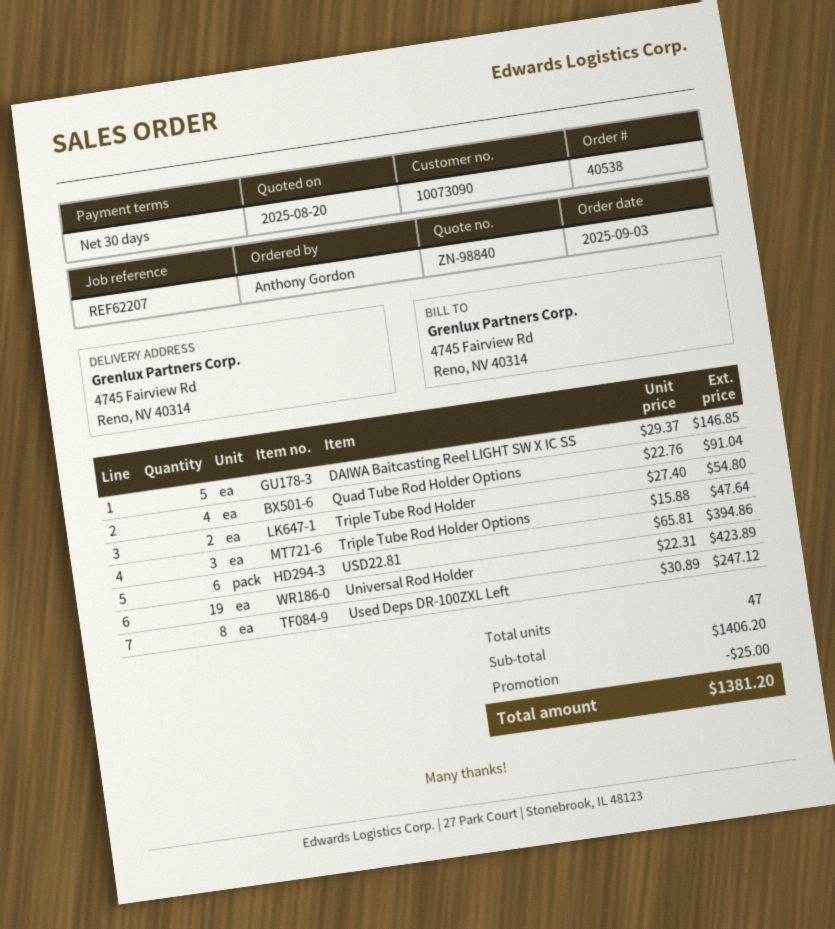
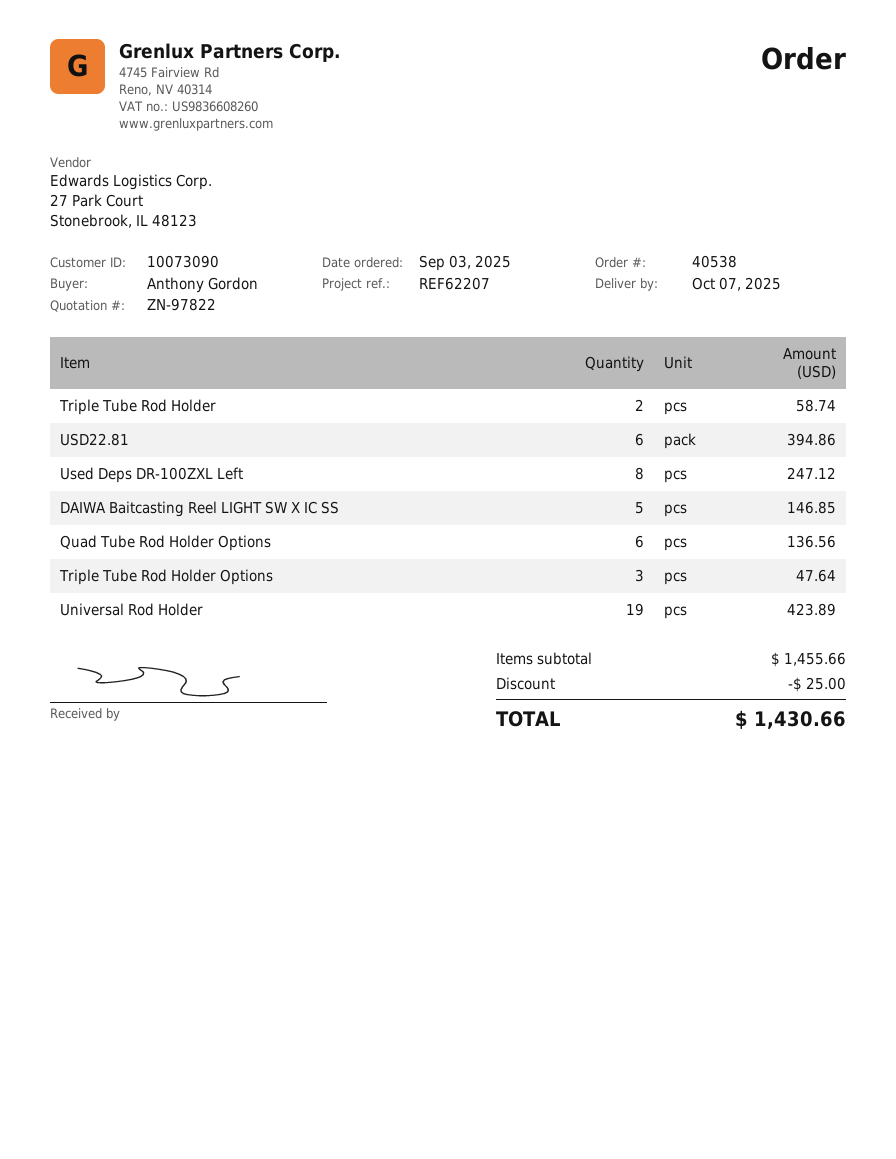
quote number: ZN-98840 -> ZN-97822
Quad Tube Rod Holder Options: 4 for 91.04 -> 6 for 136.56
Triple Tube Rod Holder: 2 for 54.80 -> 2 for 58.74
subtotal: 1406.20 -> 1455.66
total: 1381.20 -> 1430.66

